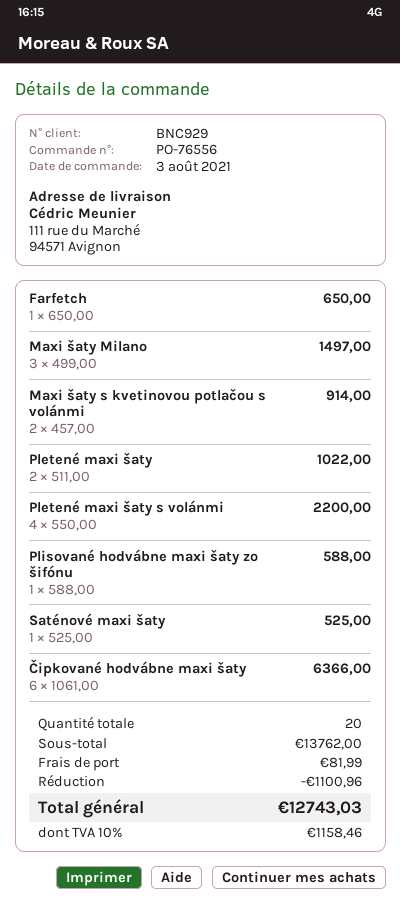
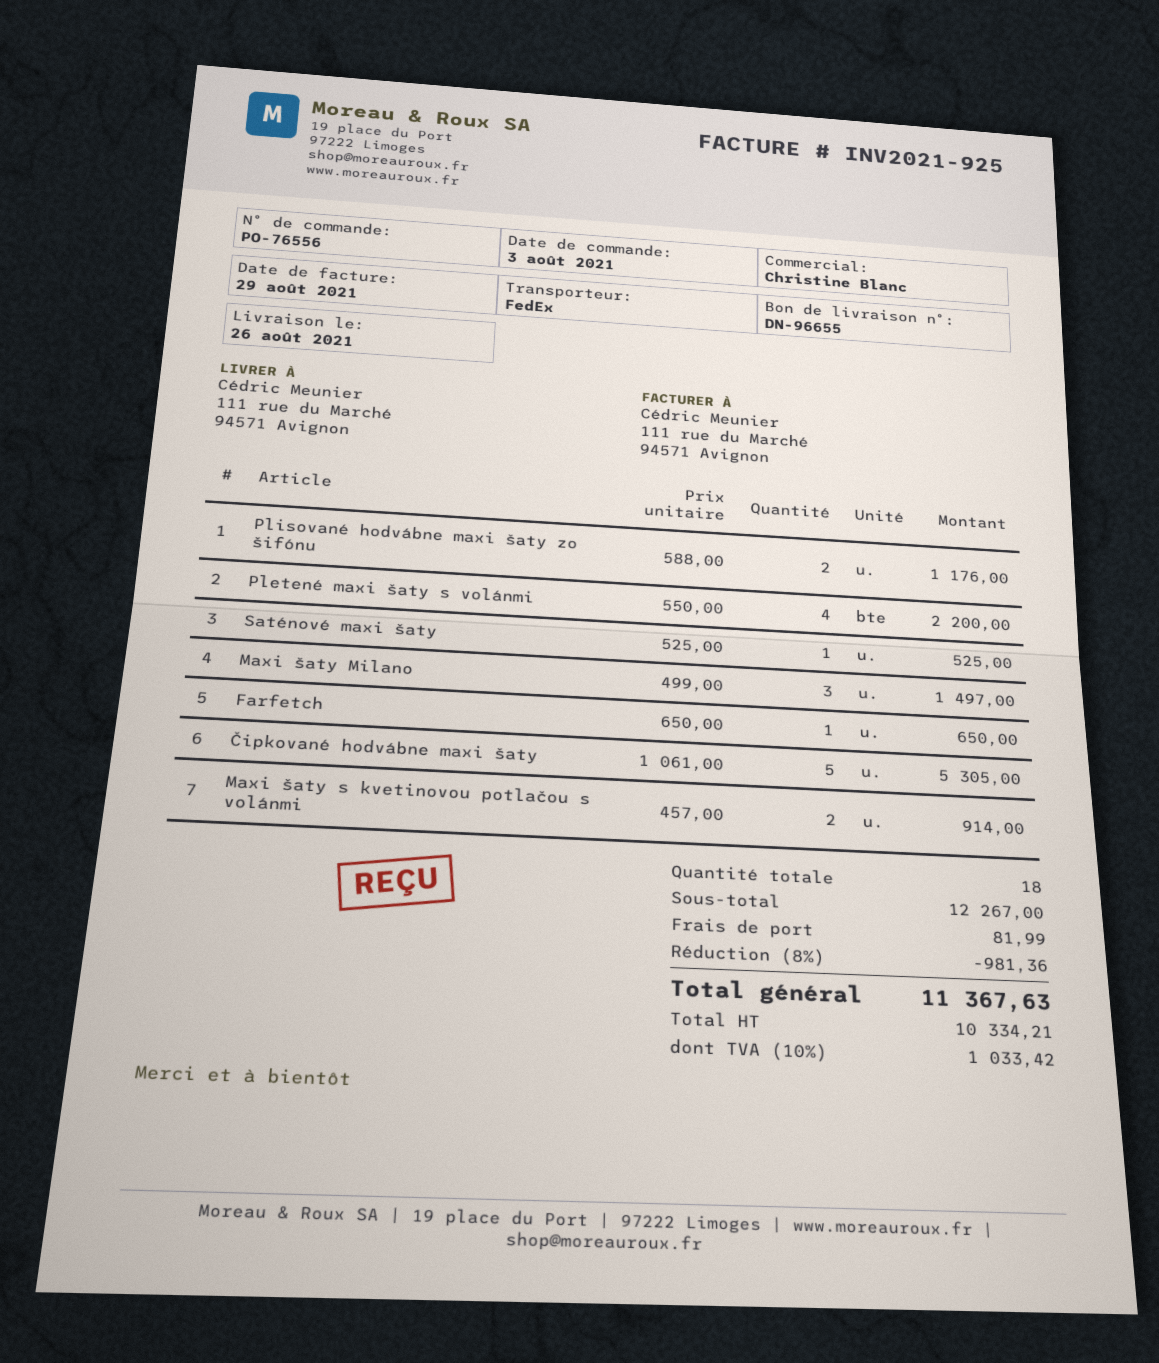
Pletené maxi šaty: 2 x 511.00 = 1022.00 -> none
Plisované hodvábne maxi šaty zo šifónu: 1 x 588.00 = 588.00 -> 2 x 588.00 = 1176.00
Čipkované hodvábne maxi šaty: 6 x 1061.00 = 6366.00 -> 5 x 1061.00 = 5305.00
total quantity: 20 -> 18
subtotal: 13762.00 -> 12267.00
discount: 1100.96 -> 981.36
tax: 10% = 1158.46 -> 10% = 1033.42
total: 12743.03 -> 11367.63

